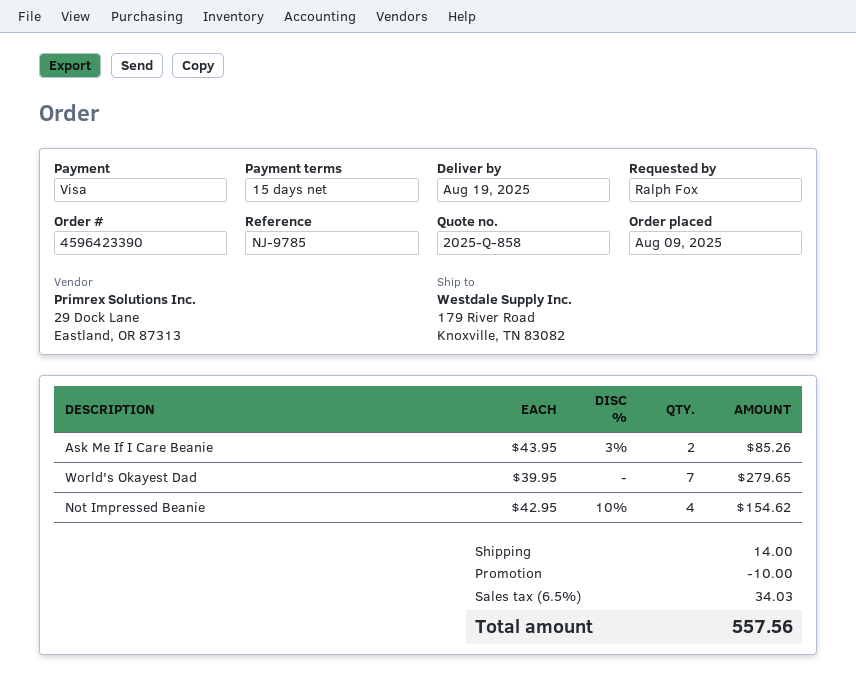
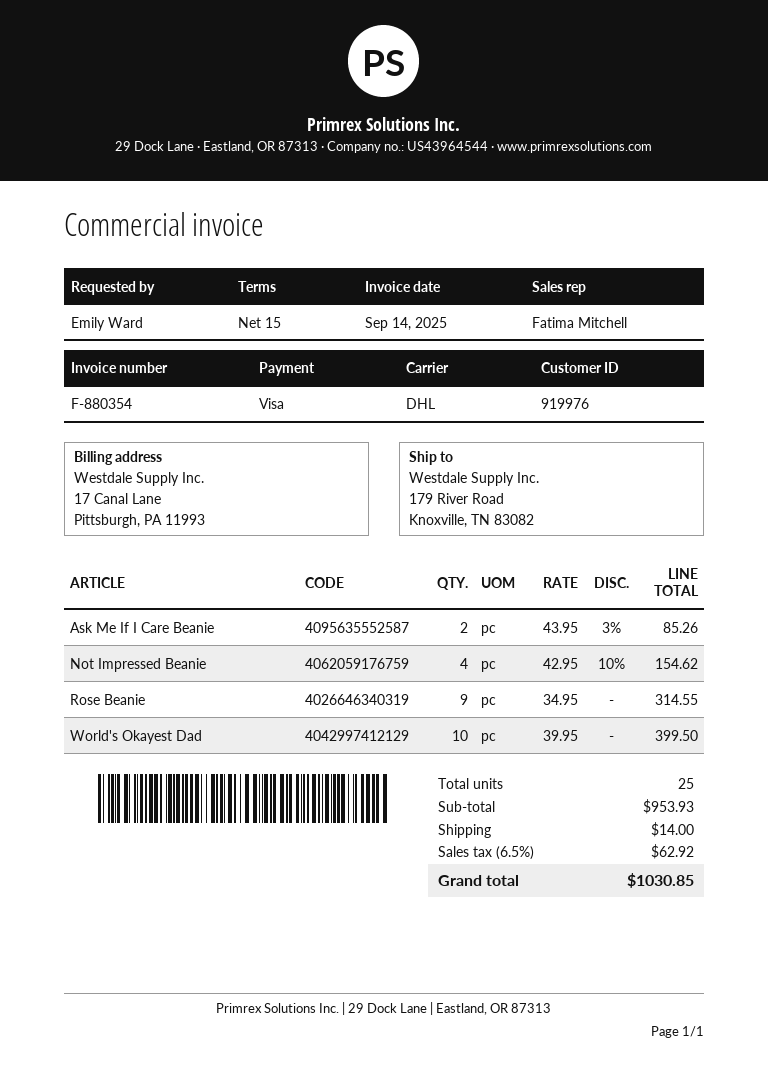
ordered by: Ralph Fox -> Emily Ward
World's Okayest Dad: 7 x 39.95 = 279.65 -> 10 x 39.95 = 399.50
Rose Beanie: none -> 9 x 34.95 = 314.55
discount: 10.00 -> none
tax: 6.5% = 34.03 -> 6.5% = 62.92
total: 557.56 -> 1030.85

